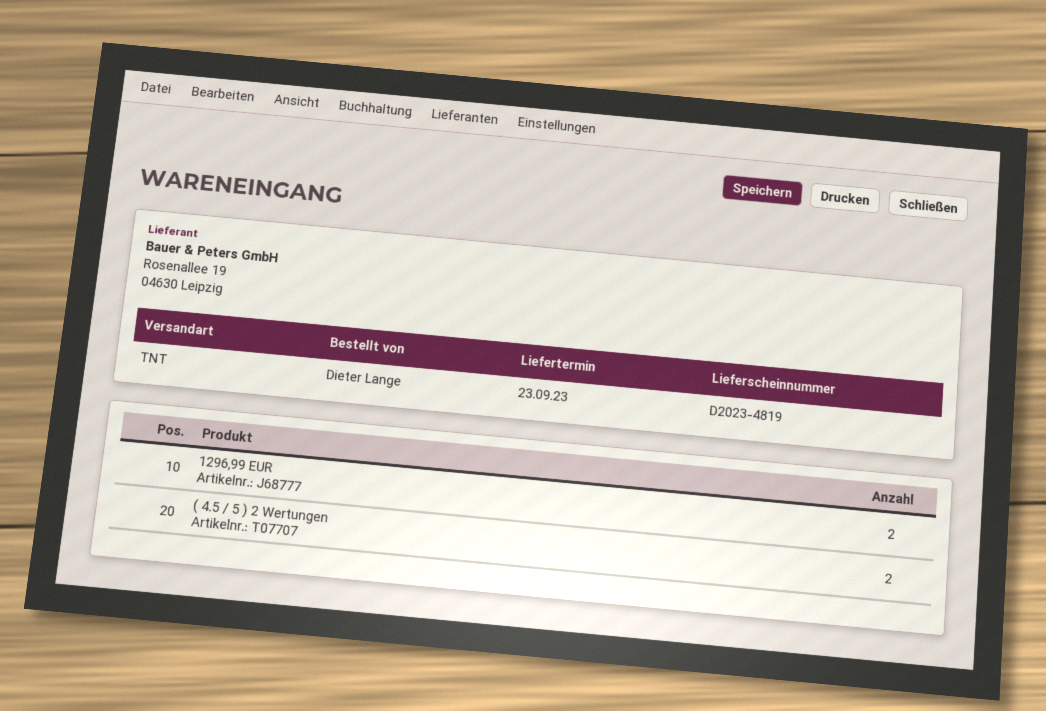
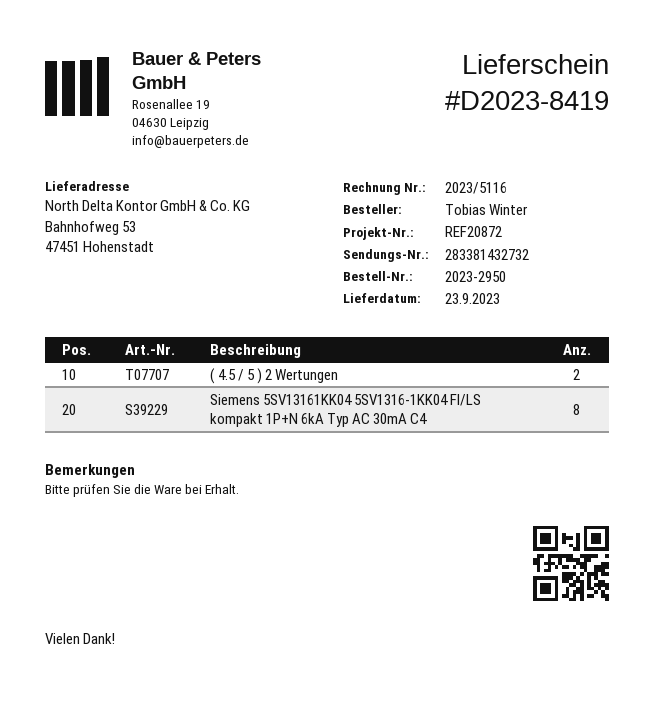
delivery note number: D2023-4819 -> D2023-8419
ordered by: Dieter Lange -> Tobias Winter
1296,99 EUR: 2 -> none
Siemens 5SV13161KK04 5SV1316-1KK04 FI/LS kompakt 1P+N 6kA Typ AC 30mA C4: none -> 8

